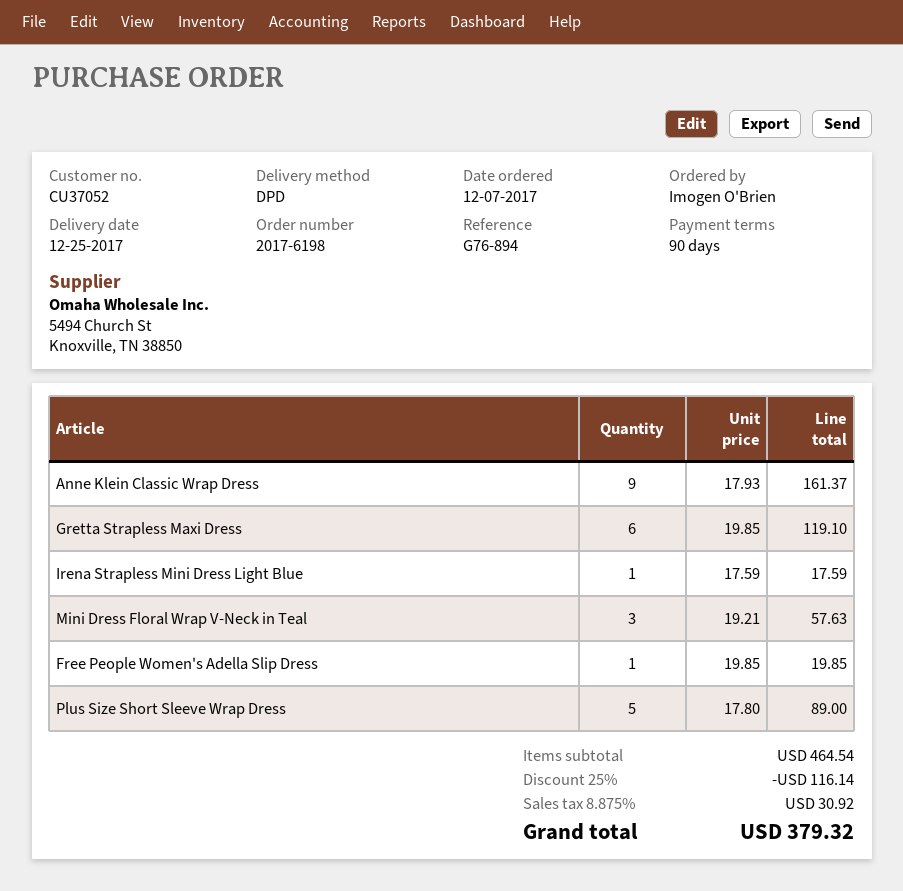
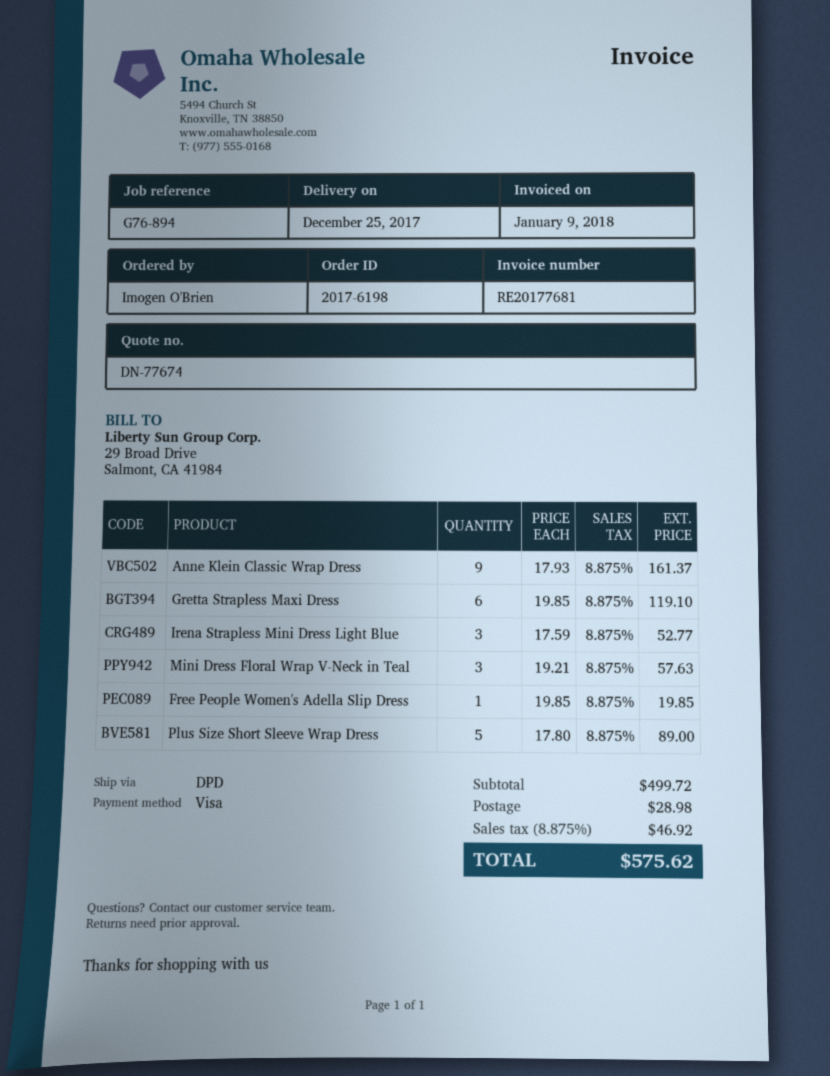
Irena Strapless Mini Dress Light Blue: 1 x 17.59 = 17.59 -> 3 x 17.59 = 52.77
subtotal: 464.54 -> 499.72
discount: 25% = 116.14 -> none
shipping: none -> 28.98
tax: 8.875% = 30.92 -> 8.875% = 46.92
total: 379.32 -> 575.62

